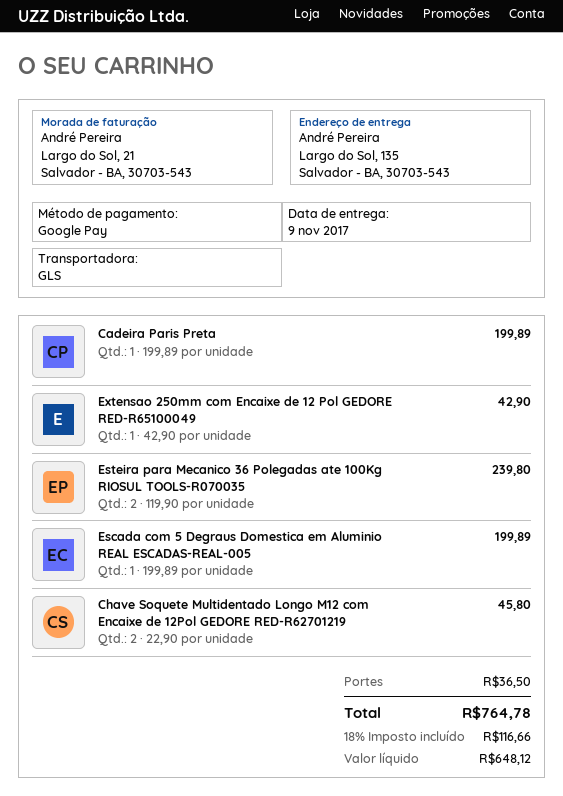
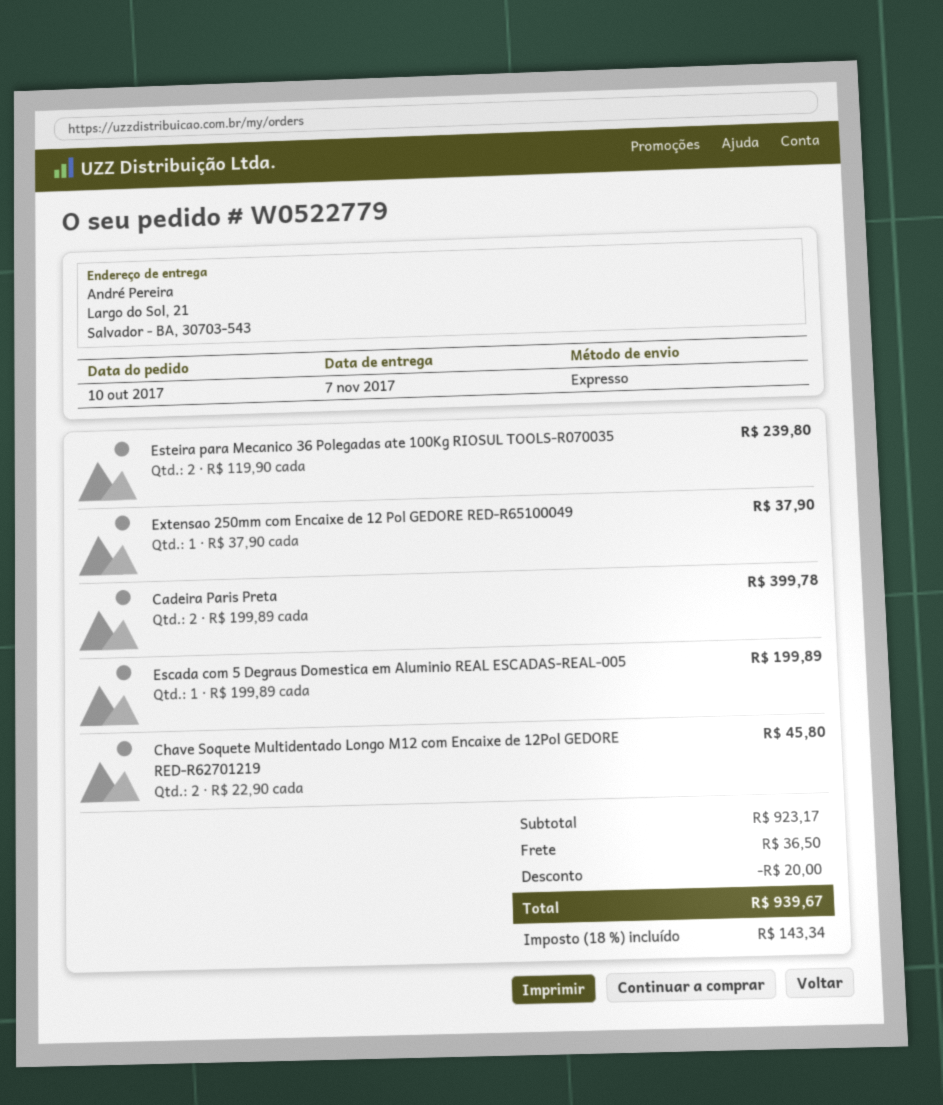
delivery date: 2017-11-09 -> 2017-11-07
shipping method: GLS -> express
ship to: Largo do Sol, 135, Salvador - BA, 30703-543 -> Largo do Sol, 21, Salvador - BA, 30703-543
Cadeira Paris Preta: 1 x 199.89 = 199.89 -> 2 x 199.89 = 399.78
Extensao 250mm com Encaixe de 12 Pol GEDORE RED-R65100049: 1 x 42.90 = 42.90 -> 1 x 37.90 = 37.90
discount: none -> 20.00
tax: 18% = 116.66 -> 18% = 143.34
total: 764.78 -> 939.67

